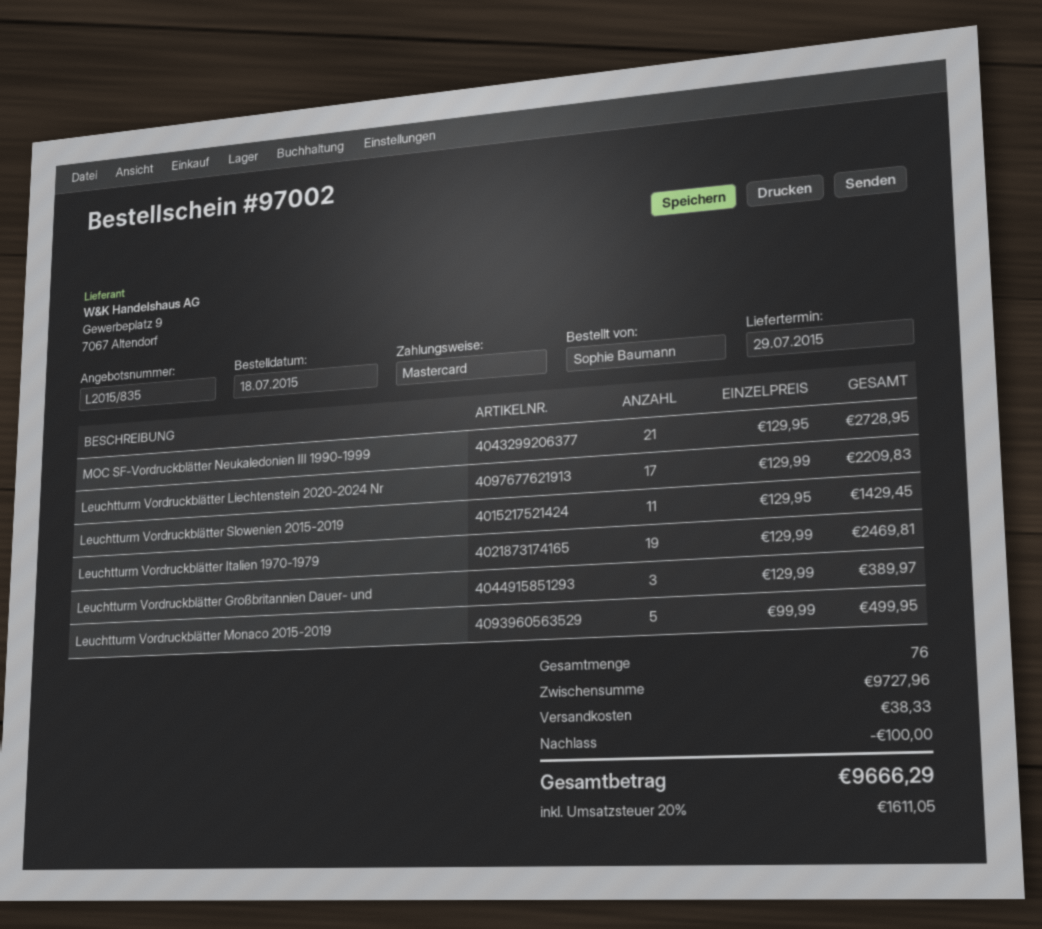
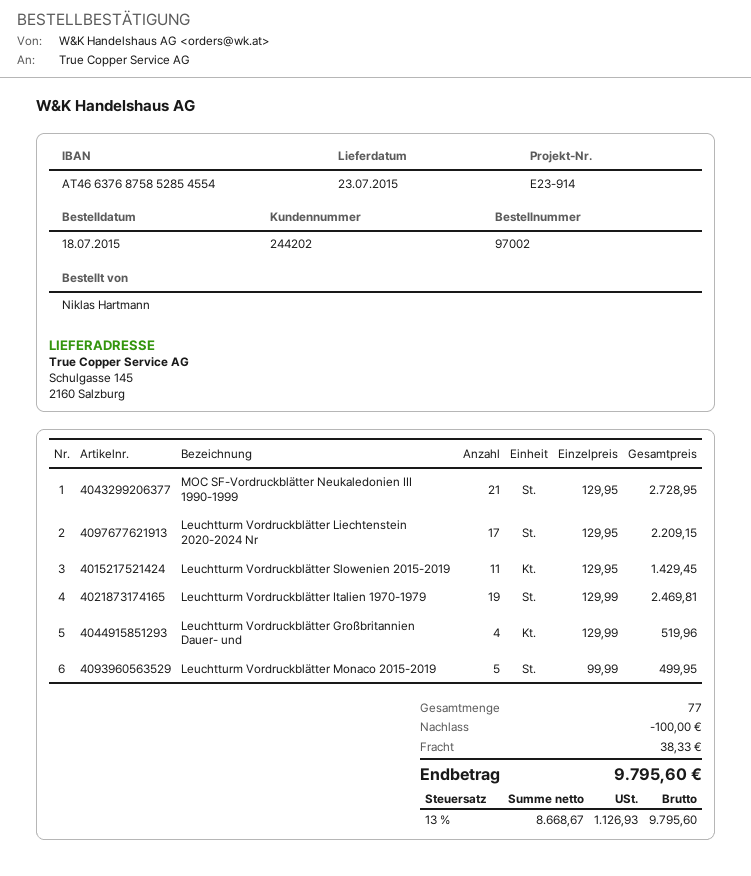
delivery date: 2015-07-29 -> 2015-07-23
ordered by: Sophie Baumann -> Niklas Hartmann
Leuchtturm Vordruckblätter Liechtenstein 2020-2024 Nr: 17 x 129.99 = 2209.83 -> 17 x 129.95 = 2209.15
Leuchtturm Vordruckblätter Großbritannien Dauer- und: 3 x 129.99 = 389.97 -> 4 x 129.99 = 519.96
total quantity: 76 -> 77
tax: 20% = 1611.05 -> 13% = 1126.93
total: 9666.29 -> 9795.60

